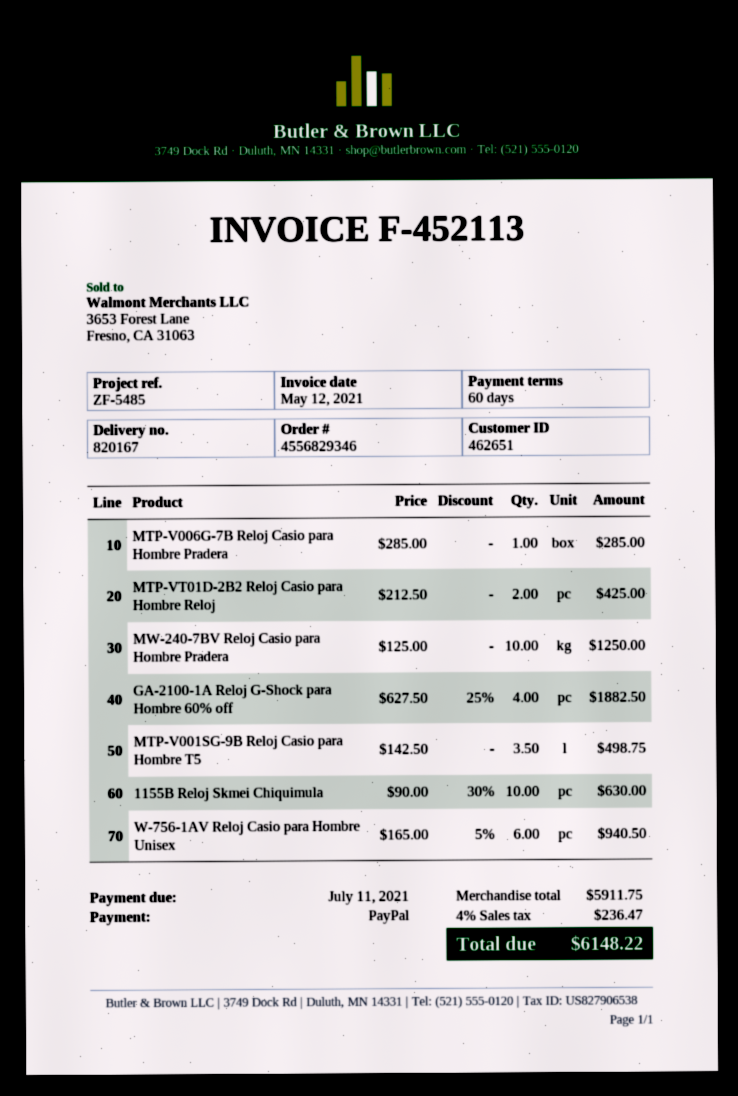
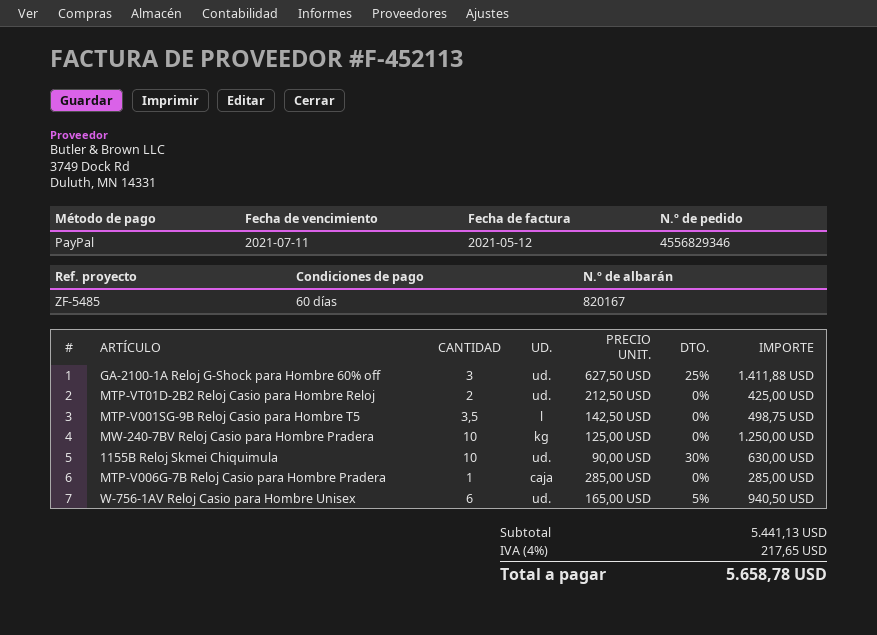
GA-2100-1A Reloj G-Shock para Hombre 60% off: 4 x 627.50 - 25% = 1882.50 -> 3 x 627.50 - 25% = 1411.88
subtotal: 5911.75 -> 5441.13
tax: 4% = 236.47 -> 4% = 217.65
total: 6148.22 -> 5658.78

